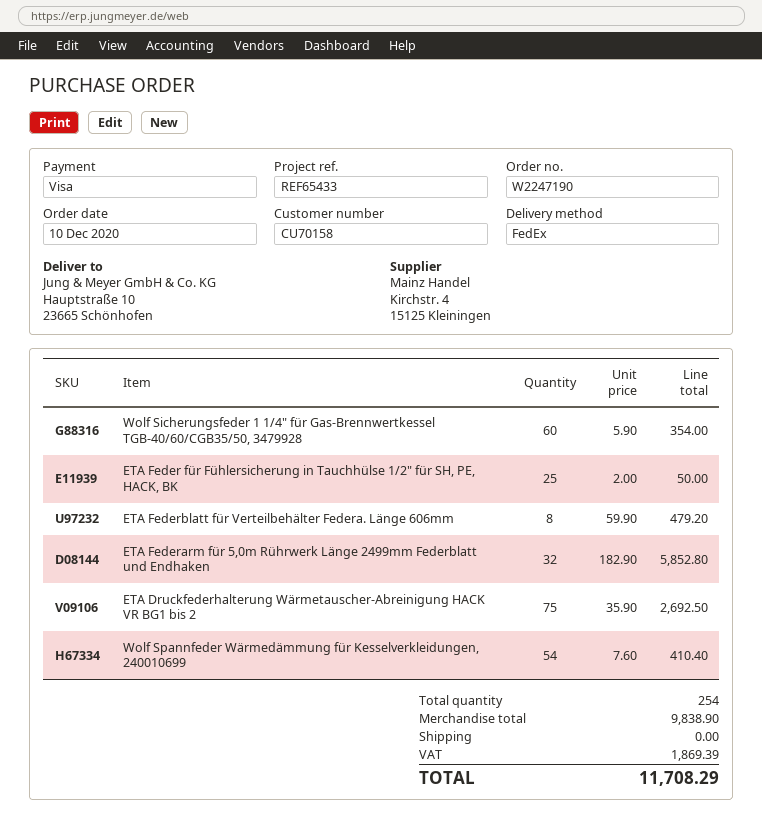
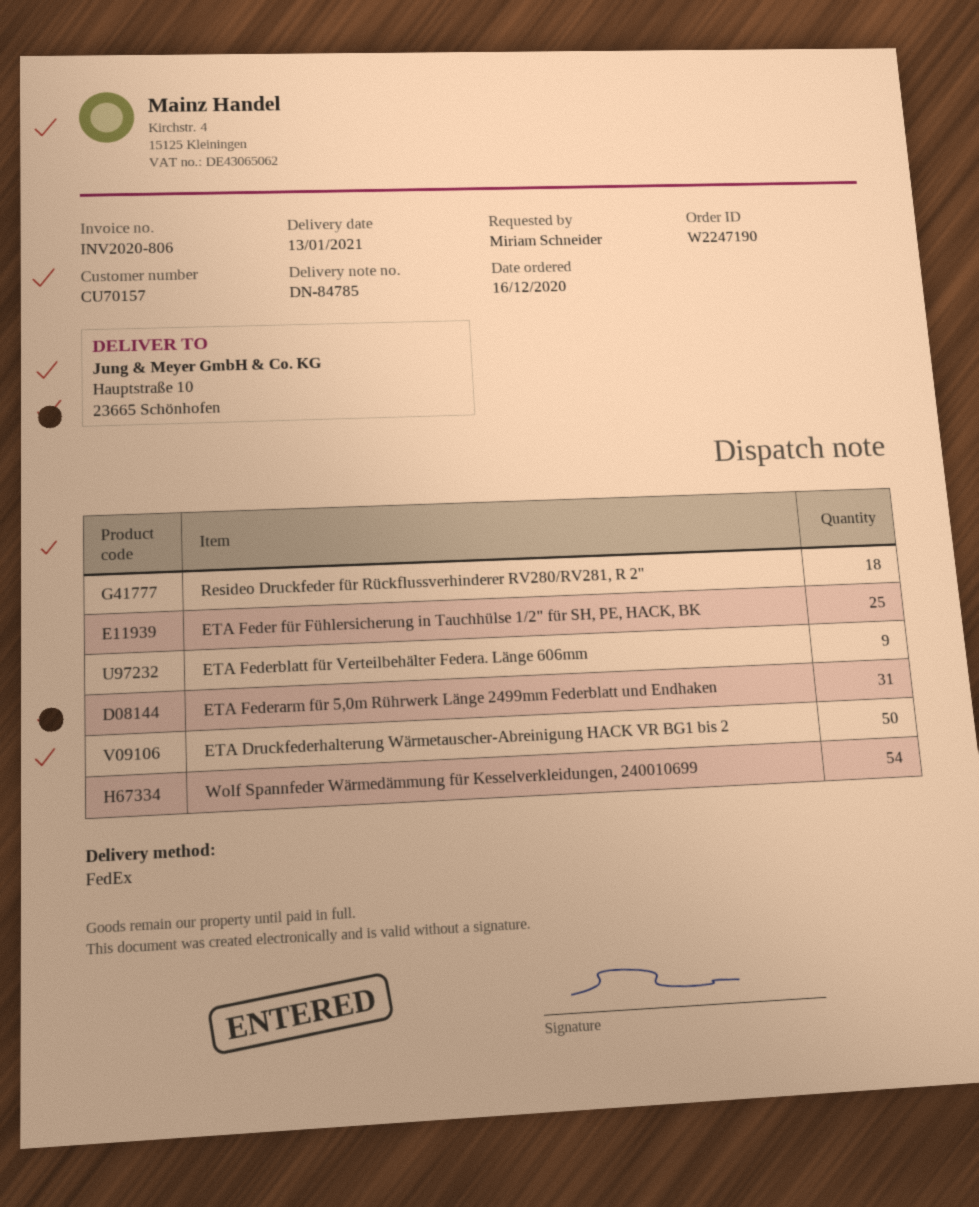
order date: 2020-12-10 -> 2020-12-16
customer number: CU70158 -> CU70157
Wolf Sicherungsfeder 1 1/4" für Gas-Brennwertkessel TGB-40/60/CGB35/50, 3479928: 60 -> none
ETA Federblatt für Verteilbehälter Federa. Länge 606mm: 8 -> 9
ETA Federarm für 5,0m Rührwerk Länge 2499mm Federblatt und Endhaken: 32 -> 31
ETA Druckfederhalterung Wärmetauscher-Abreinigung HACK VR BG1 bis 2: 75 -> 50
Resideo Druckfeder für Rückflussverhinderer RV280/RV281, R 2": none -> 18

